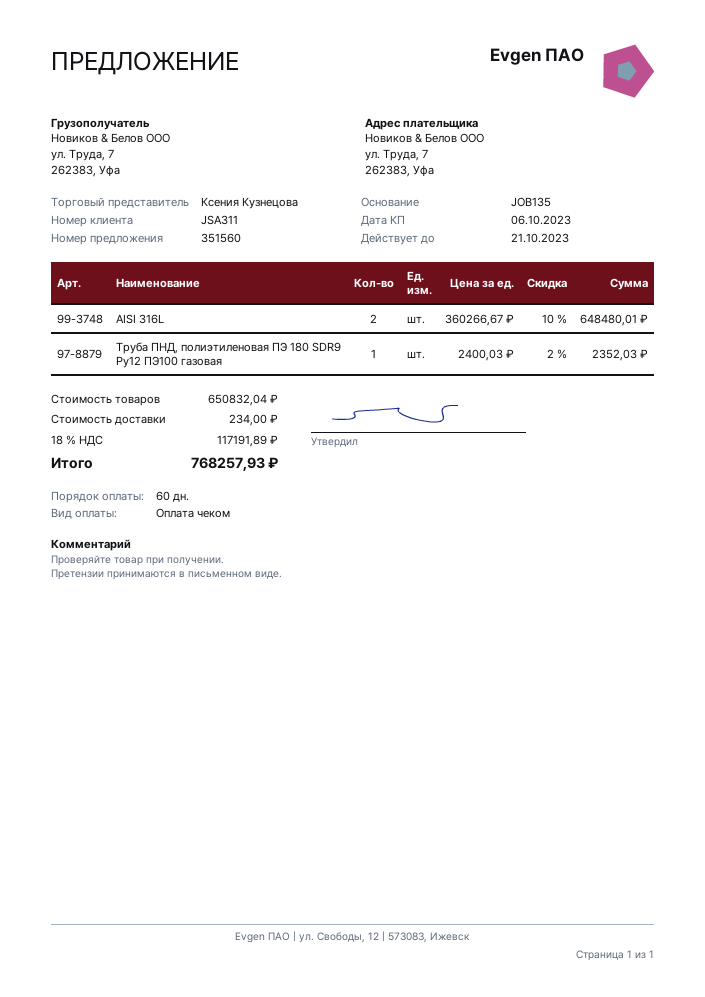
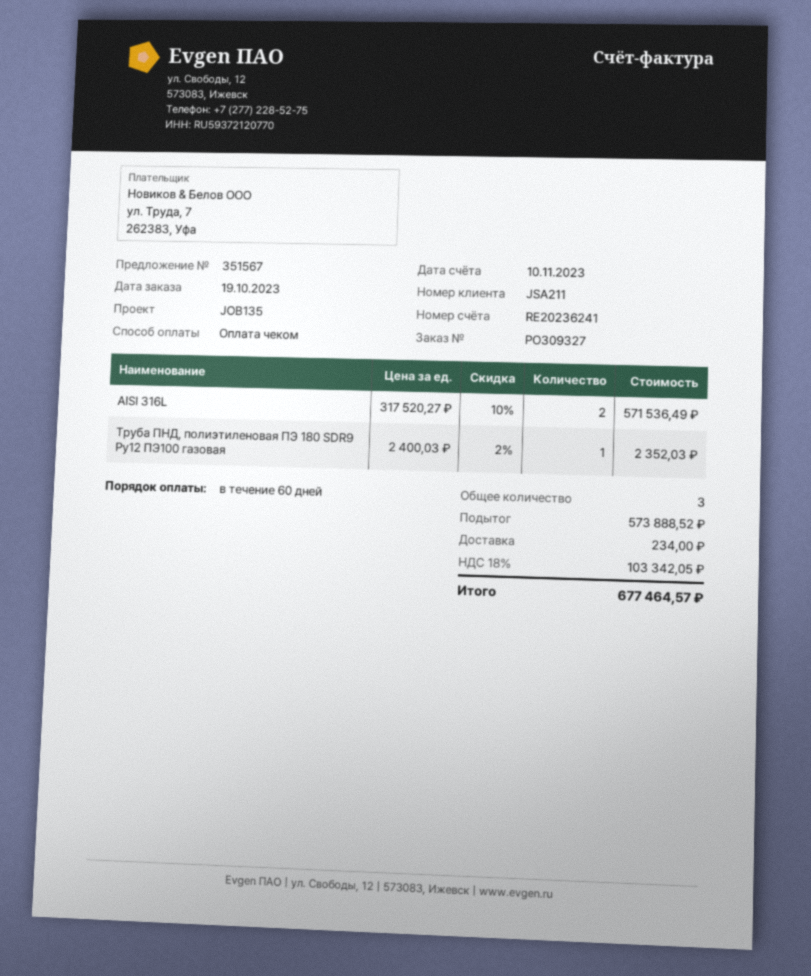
quote number: 351560 -> 351567
customer number: JSA311 -> JSA211
AISI 316L: 2 x 360266.67 - 10% = 648480.01 -> 2 x 317520.27 - 10% = 571536.49
subtotal: 650832.04 -> 573888.52
tax: 18% = 117191.89 -> 18% = 103342.05
total: 768257.93 -> 677464.57

